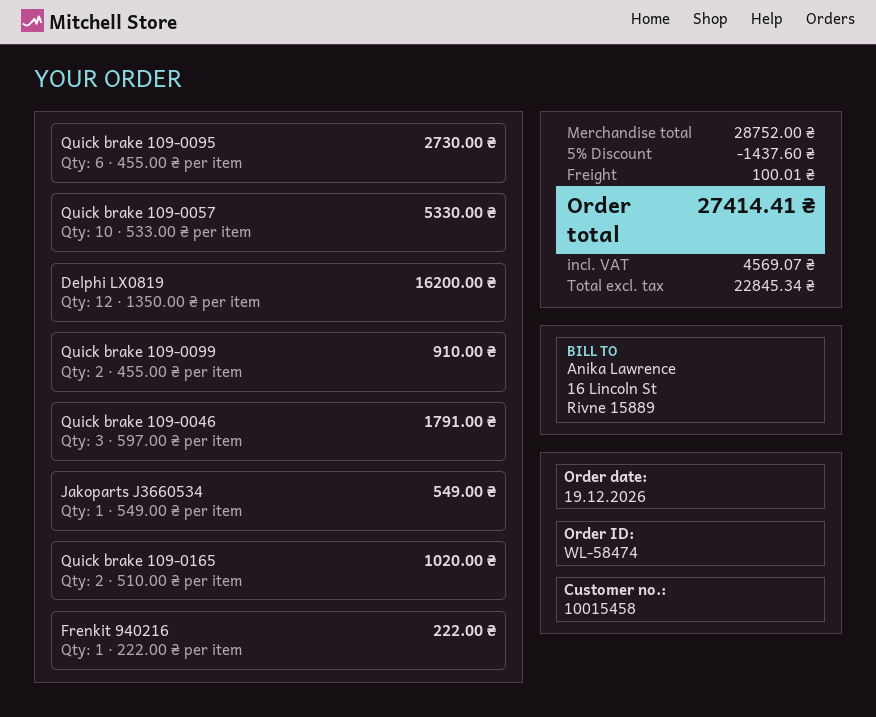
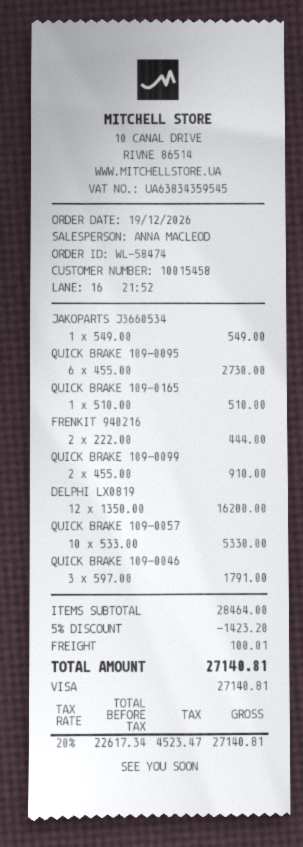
Quick brake 109-0165: 2 x 510.00 = 1020.00 -> 1 x 510.00 = 510.00
Frenkit 940216: 1 x 222.00 = 222.00 -> 2 x 222.00 = 444.00
subtotal: 28752.00 -> 28464.00
discount: 5% = 1437.60 -> 5% = 1423.20
net: 22845.34 -> 22617.34
tax: 4569.07 -> 4523.47
total: 27414.41 -> 27140.81

